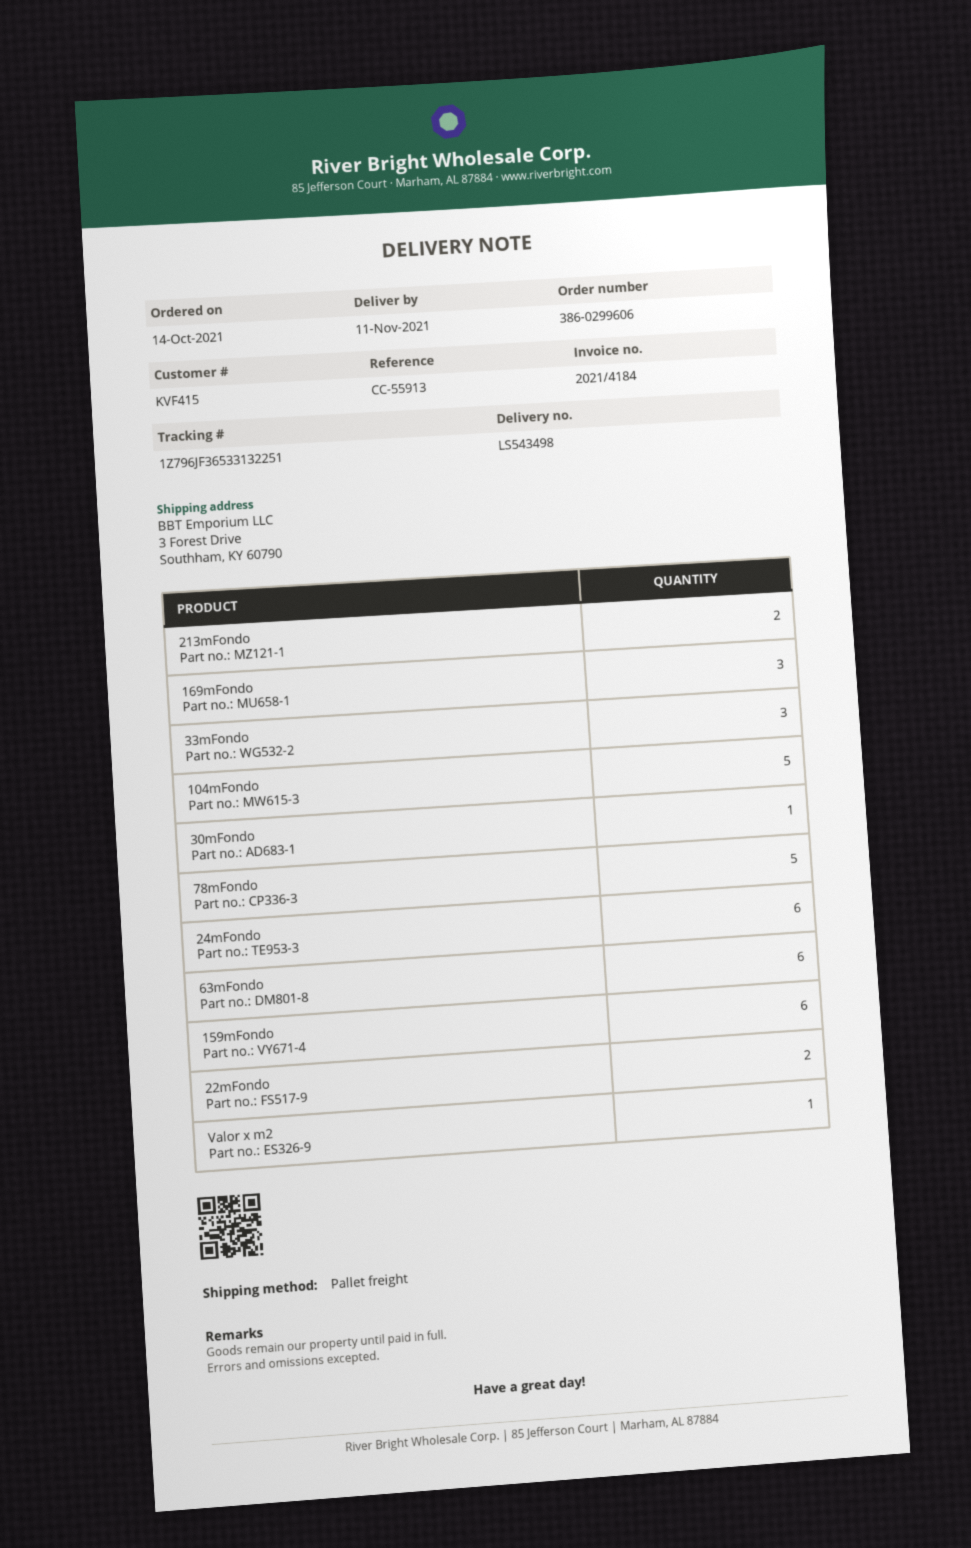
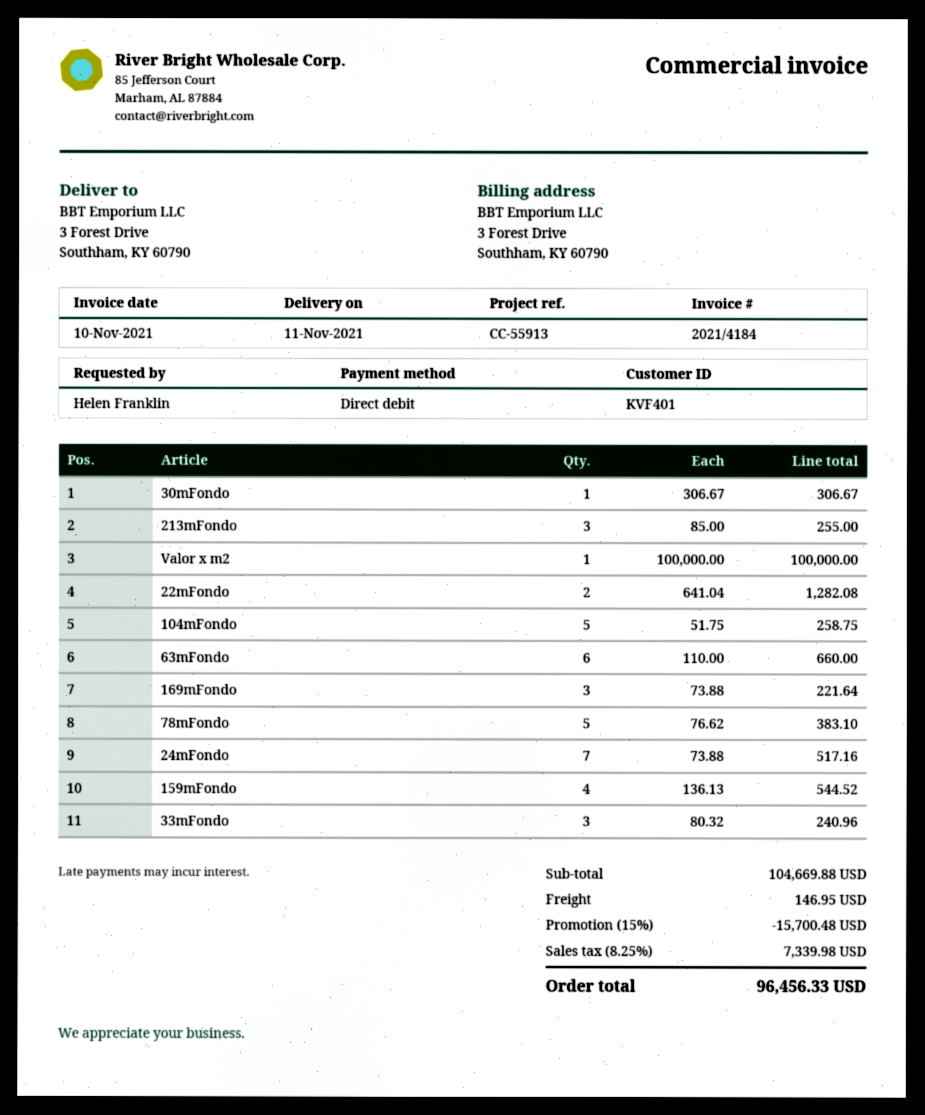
customer number: KVF415 -> KVF401
213mFondo: 2 -> 3
24mFondo: 6 -> 7
159mFondo: 6 -> 4

